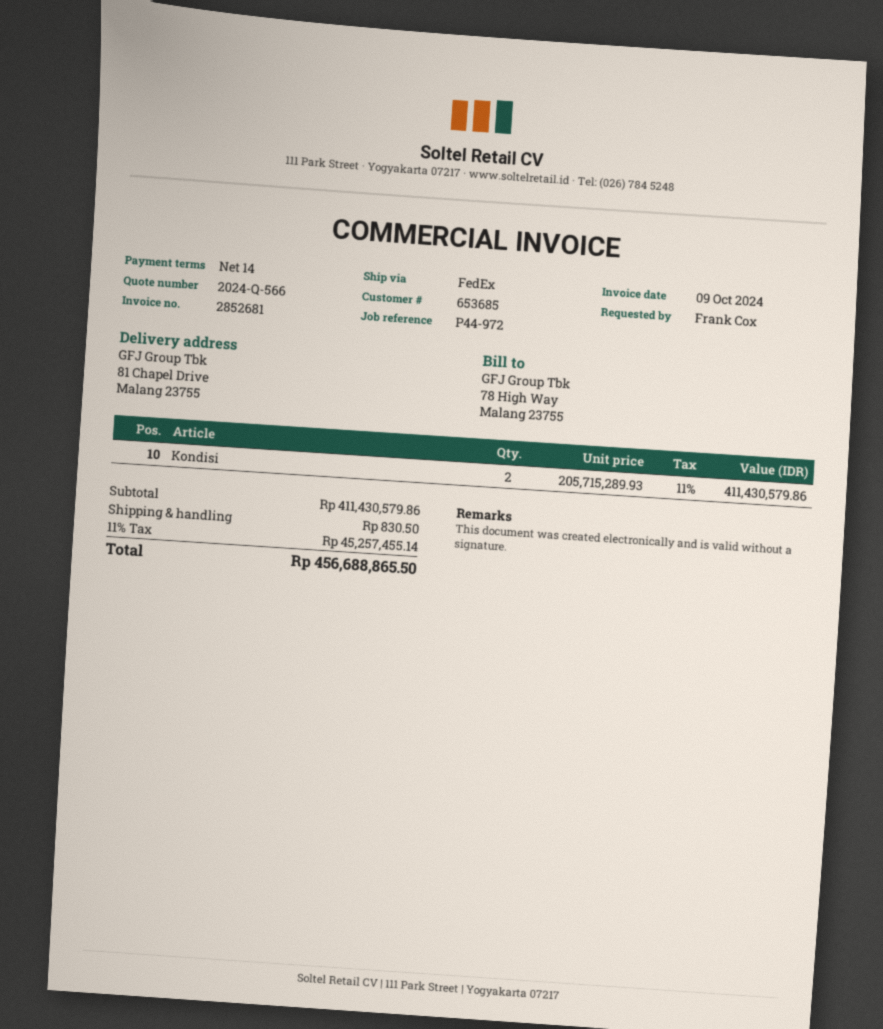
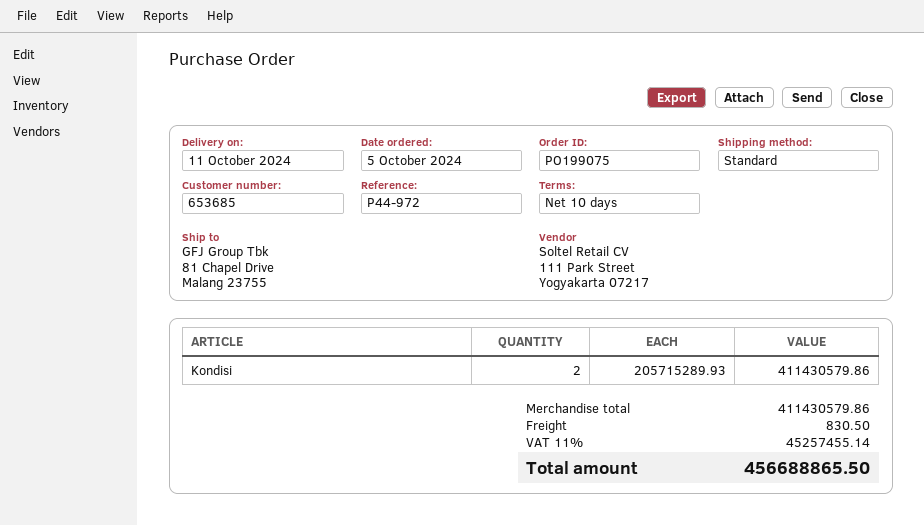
payment terms: 14 days -> 10 days
shipping method: FedEx -> standard

